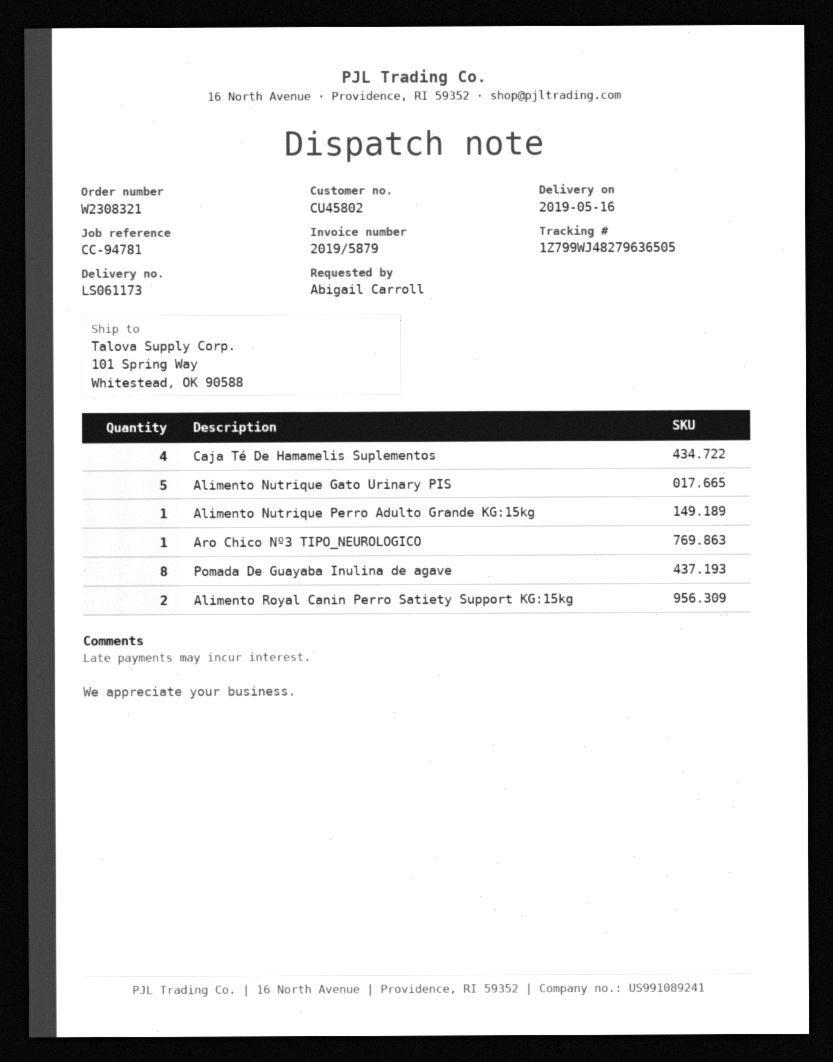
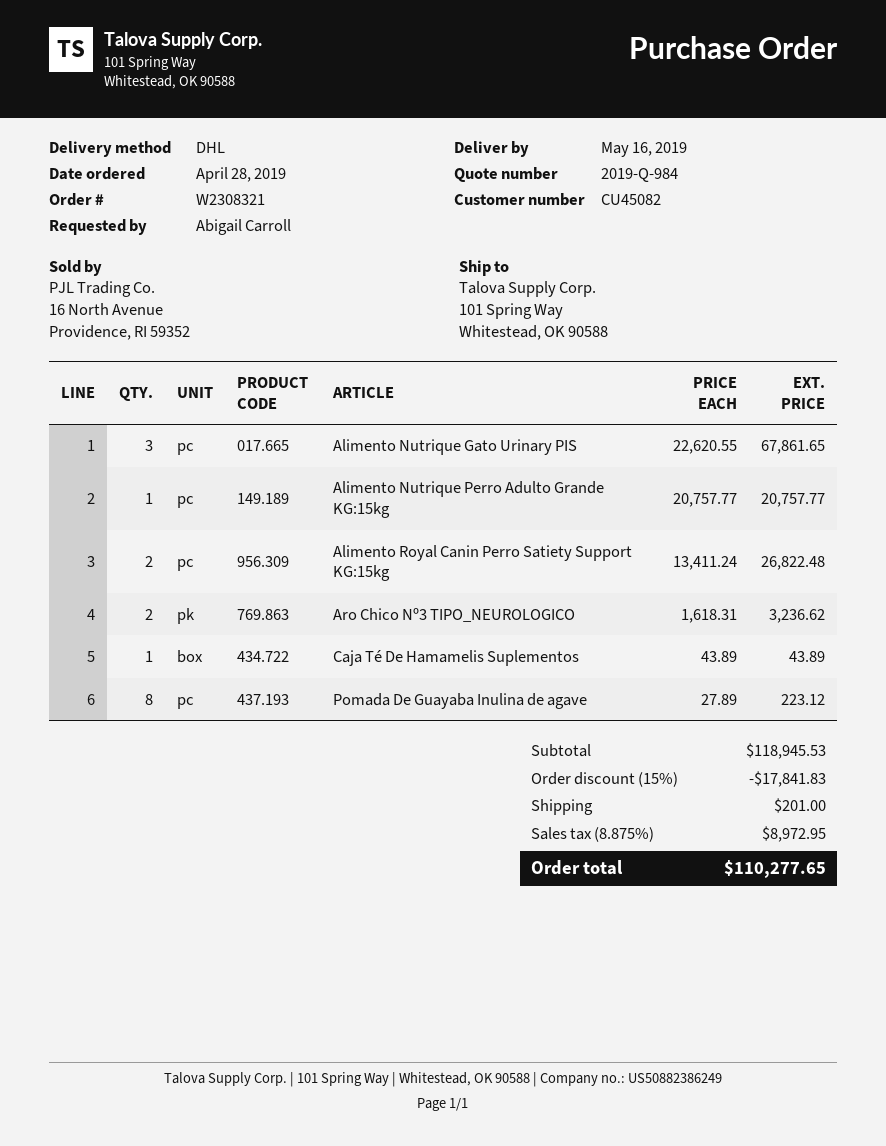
customer number: CU45802 -> CU45082
Caja Té De Hamamelis Suplementos: 4 -> 1
Alimento Nutrique Gato Urinary PIS: 5 -> 3
Aro Chico Nº3 TIPO_NEUROLOGICO: 1 -> 2

